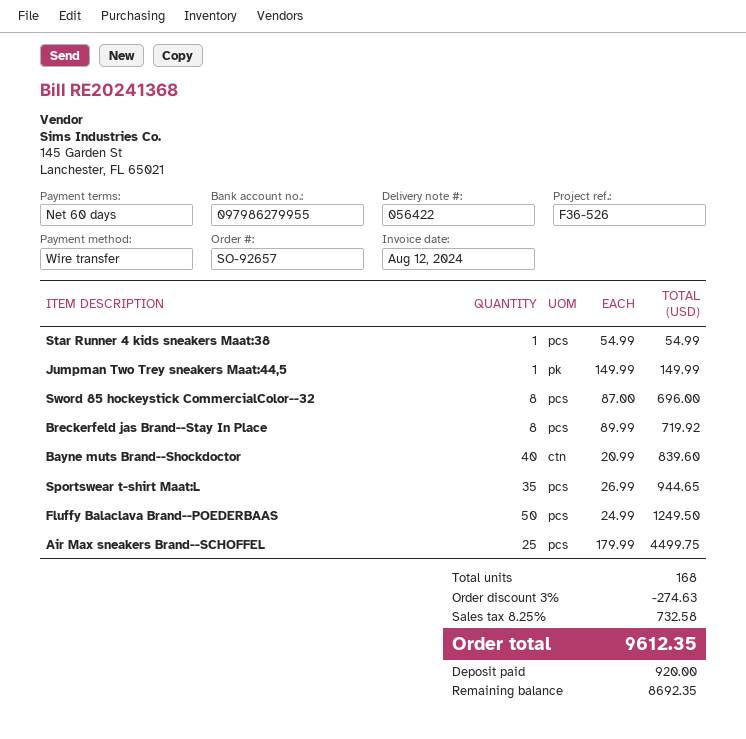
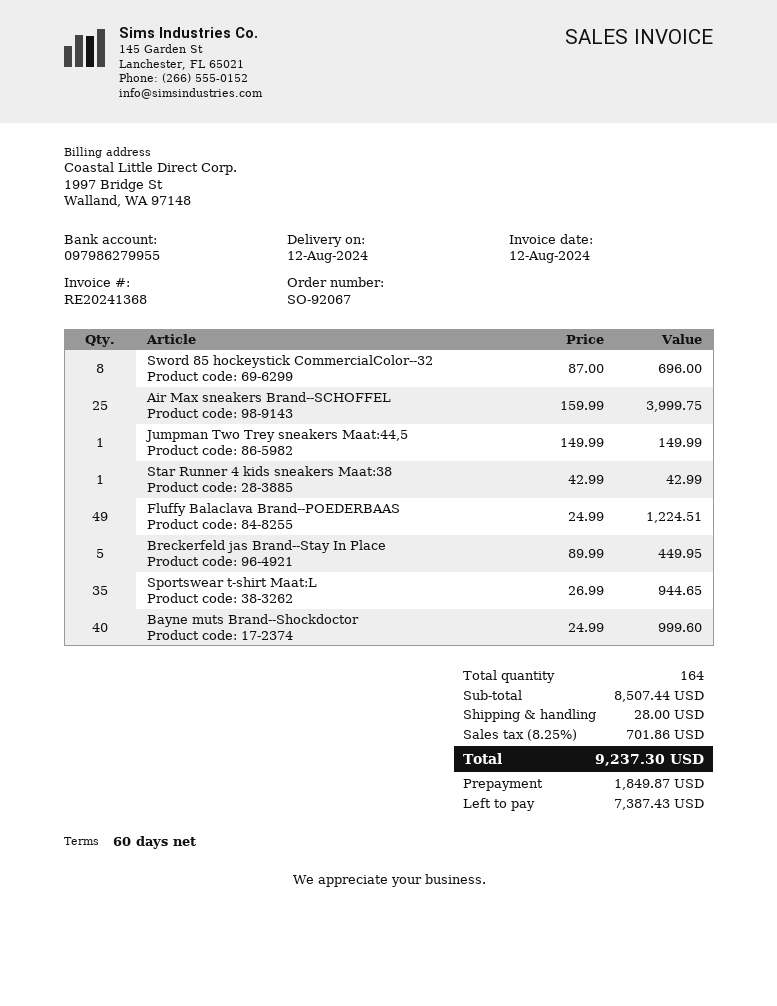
order number: SO-92657 -> SO-92067
Star Runner 4 kids sneakers Maat:38: 1 x 54.99 = 54.99 -> 1 x 42.99 = 42.99
Breckerfeld jas Brand--Stay In Place: 8 x 89.99 = 719.92 -> 5 x 89.99 = 449.95
Bayne muts Brand--Shockdoctor: 40 x 20.99 = 839.60 -> 40 x 24.99 = 999.60
Fluffy Balaclava Brand--POEDERBAAS: 50 x 24.99 = 1249.50 -> 49 x 24.99 = 1224.51
Air Max sneakers Brand--SCHOFFEL: 25 x 179.99 = 4499.75 -> 25 x 159.99 = 3999.75
total quantity: 168 -> 164
discount: 3% = 274.63 -> none
shipping: none -> 28.00
tax: 8.25% = 732.58 -> 8.25% = 701.86
total: 9612.35 -> 9237.30
deposit: 920.00 -> 1849.87
balance: 8692.35 -> 7387.43

